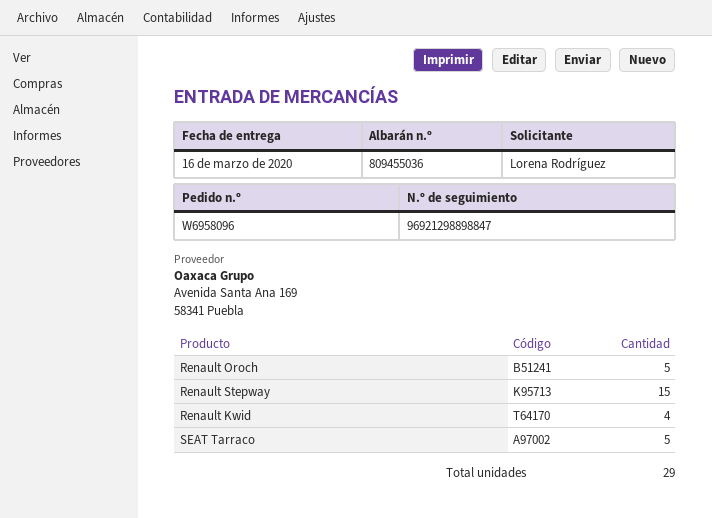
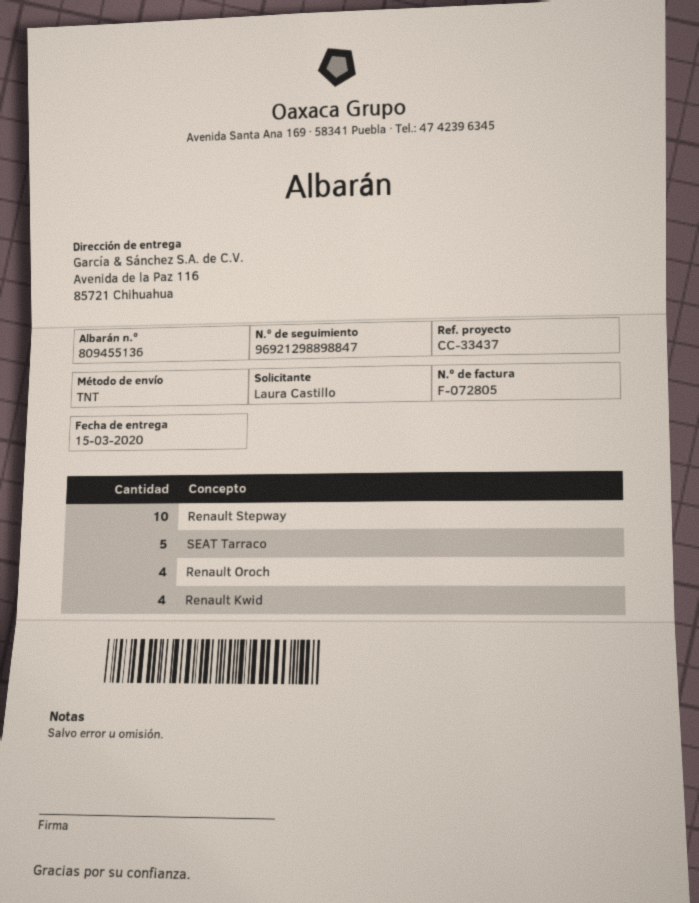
delivery note number: 809455036 -> 809455136
delivery date: 2020-03-16 -> 2020-03-15
ordered by: Lorena Rodríguez -> Laura Castillo
Renault Oroch: 5 -> 4
Renault Stepway: 15 -> 10

